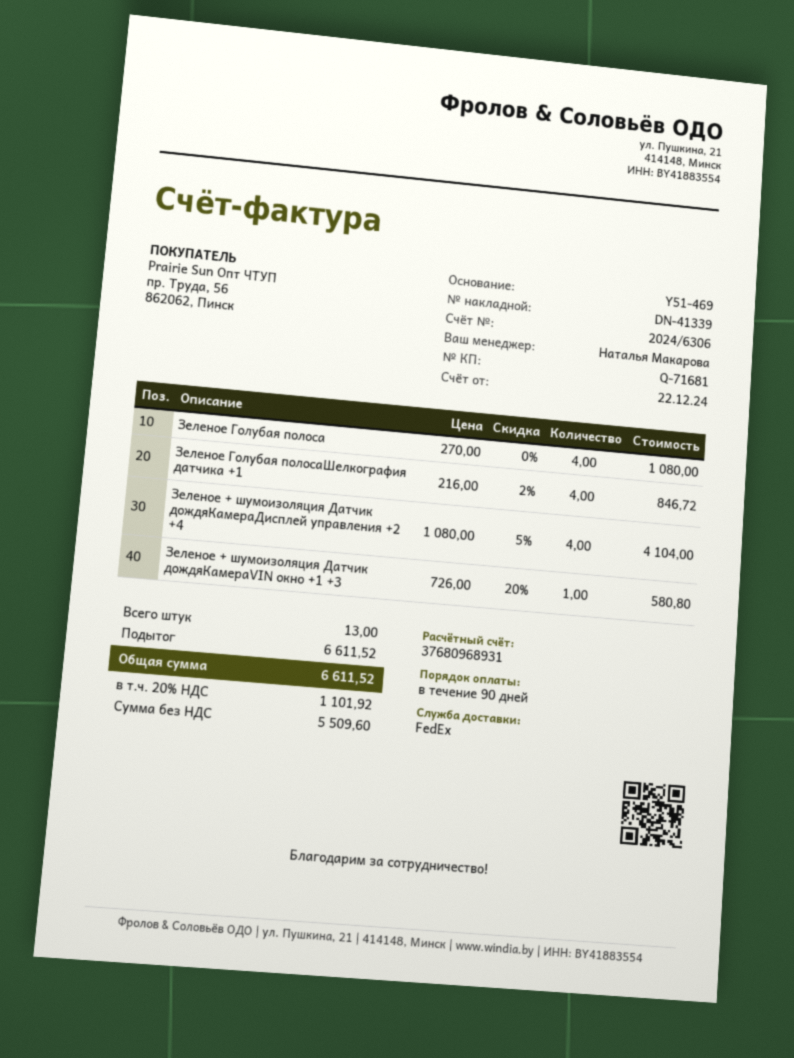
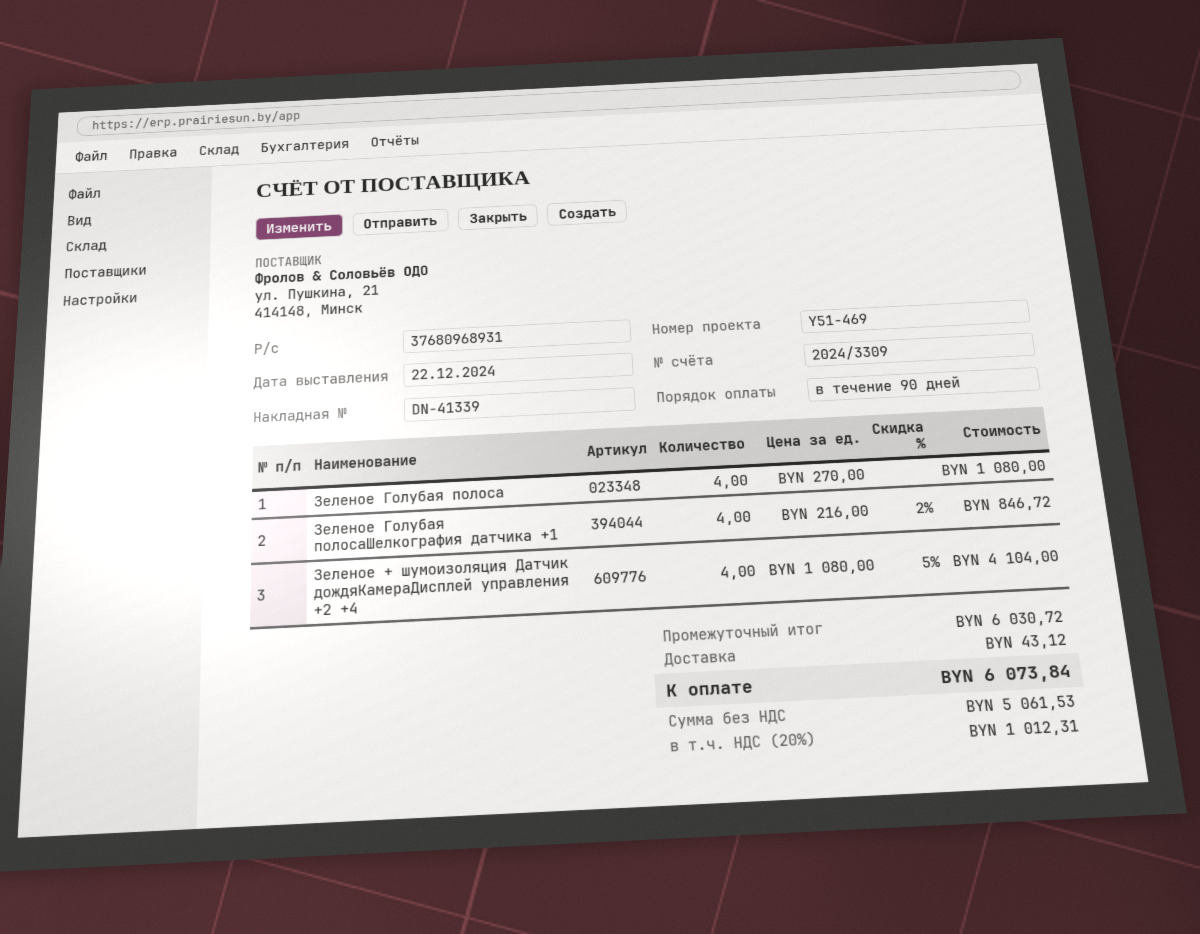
invoice number: 2024/6306 -> 2024/3309
Зеленое + шумоизоляция Датчик дождяКамераVIN окно +1 +3: 1 x 726.00 - 20% = 580.80 -> none
subtotal: 6611.52 -> 6030.72
shipping: none -> 43.12
net: 5509.60 -> 5061.53
tax: 20% = 1101.92 -> 20% = 1012.31
total: 6611.52 -> 6073.84

